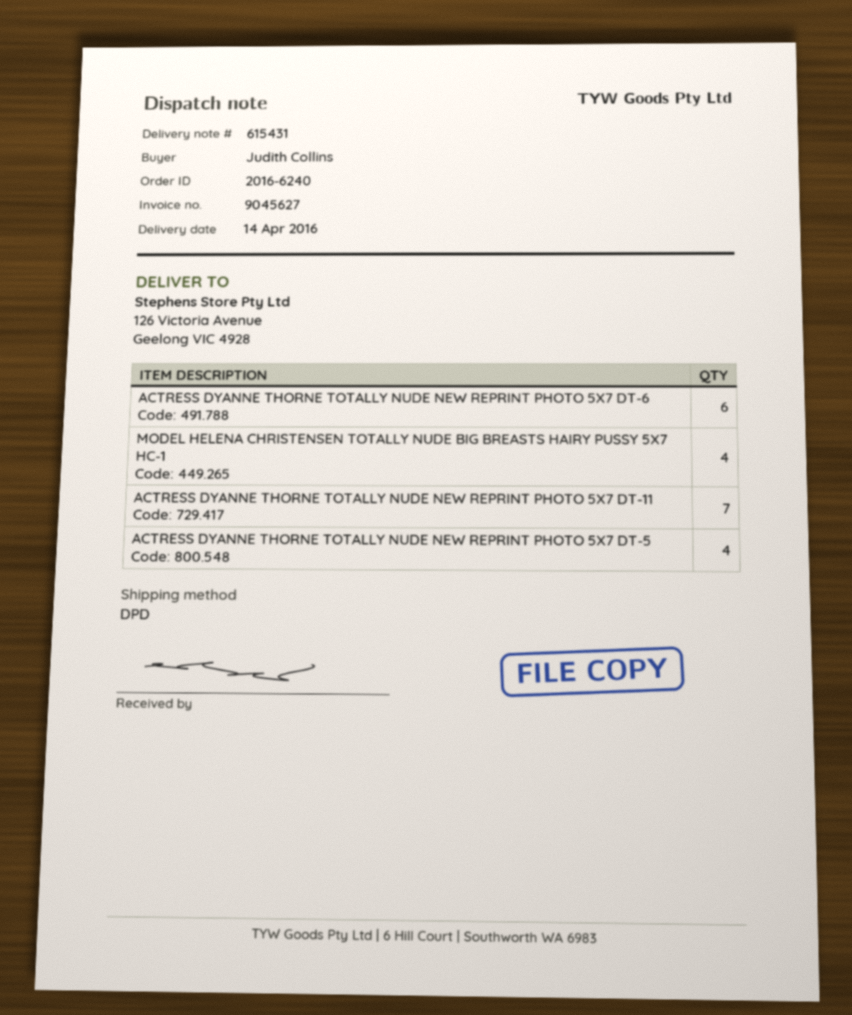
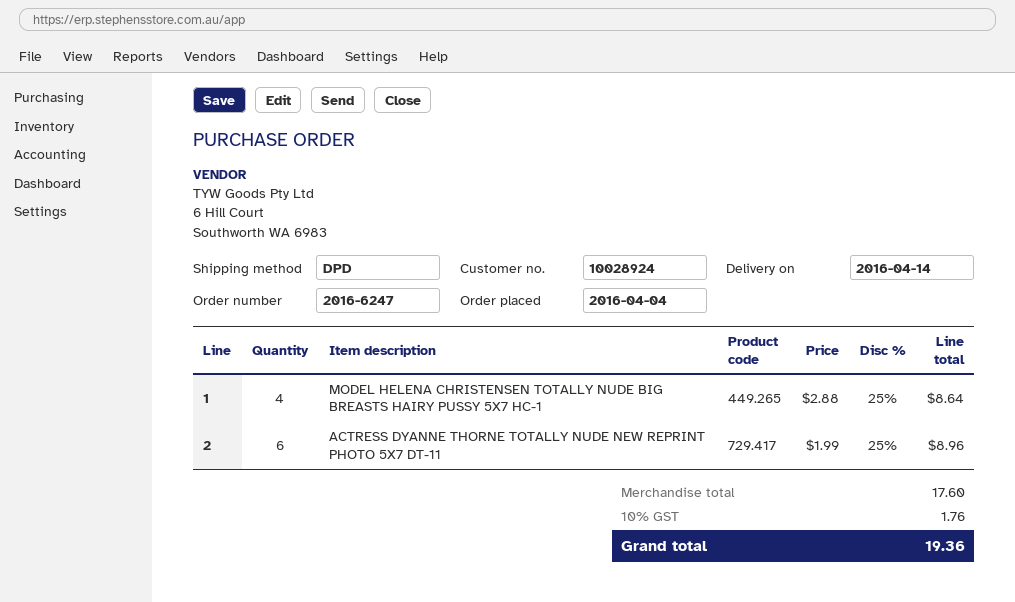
order number: 2016-6240 -> 2016-6247
ACTRESS DYANNE THORNE TOTALLY NUDE NEW REPRINT PHOTO 5X7 DT-6: 6 -> none
ACTRESS DYANNE THORNE TOTALLY NUDE NEW REPRINT PHOTO 5X7 DT-11: 7 -> 6
ACTRESS DYANNE THORNE TOTALLY NUDE NEW REPRINT PHOTO 5X7 DT-5: 4 -> none

